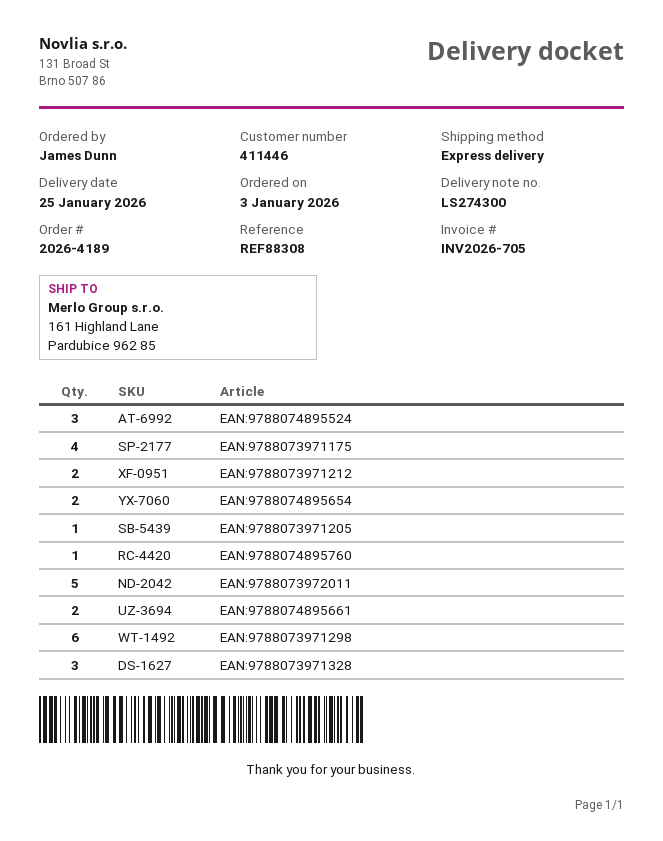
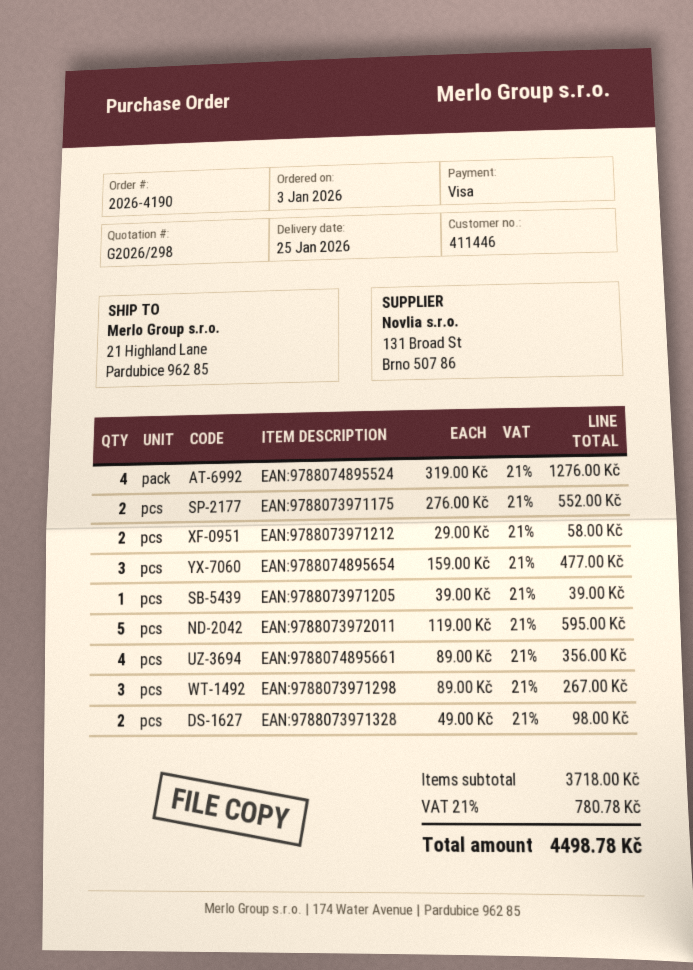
order number: 2026-4189 -> 2026-4190
ship to: 161 Highland Lane, Pardubice 962 85 -> 21 Highland Lane, Pardubice 962 85
EAN:9788074895524: 3 -> 4
EAN:9788073971175: 4 -> 2
EAN:9788074895654: 2 -> 3
EAN:9788074895760: 1 -> none
EAN:9788074895661: 2 -> 4
EAN:9788073971298: 6 -> 3
EAN:9788073971328: 3 -> 2

